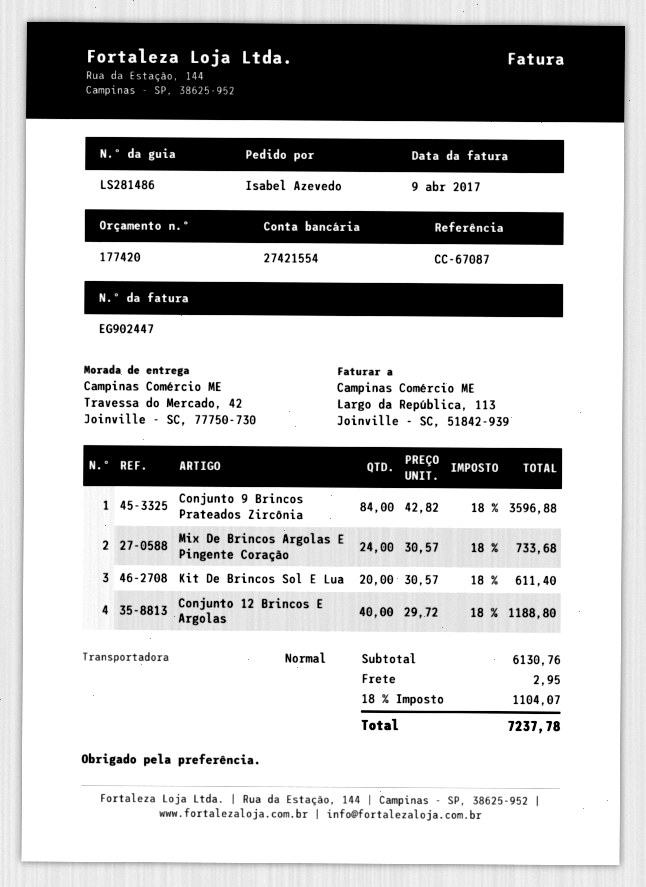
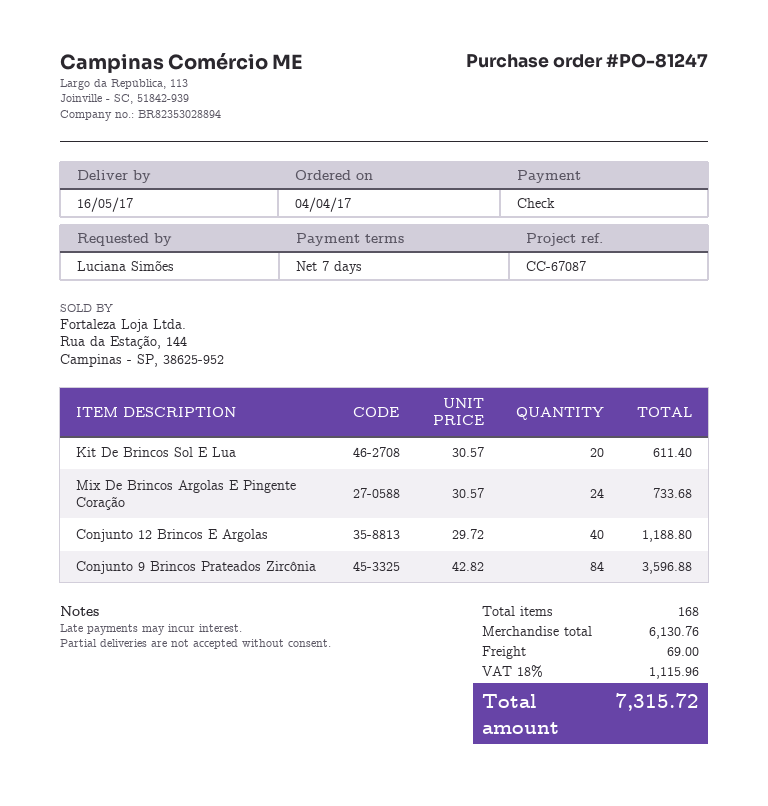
ordered by: Isabel Azevedo -> Luciana Simões
shipping: 2.95 -> 69.00
tax: 18% = 1104.07 -> 18% = 1115.96
total: 7237.78 -> 7315.72

